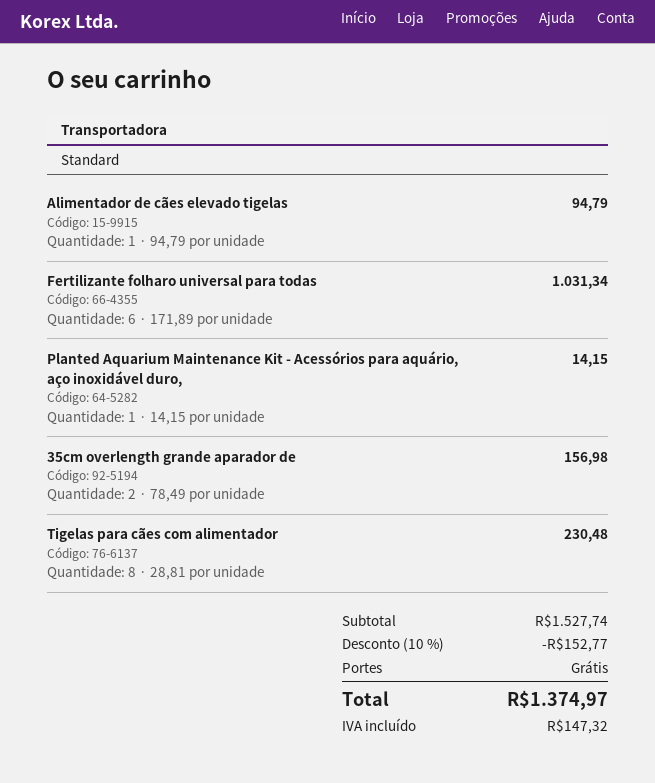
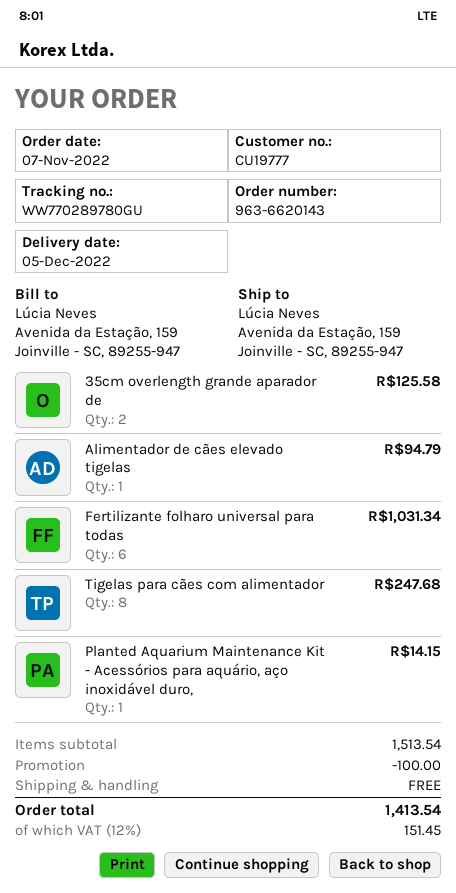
35cm overlength grande aparador de: 2 for 156.98 -> 2 for 125.58
Tigelas para cães com alimentador: 8 for 230.48 -> 8 for 247.68
subtotal: 1527.74 -> 1513.54
discount: 152.77 -> 100.00
tax: 147.32 -> 151.45
total: 1374.97 -> 1413.54

